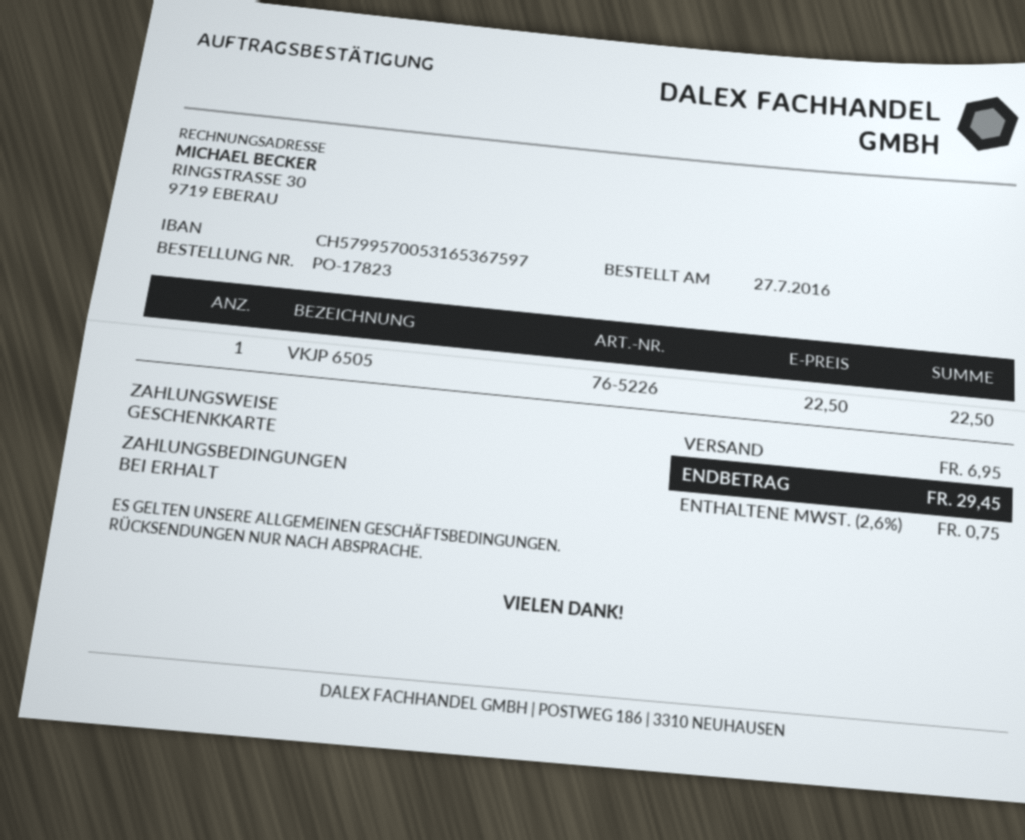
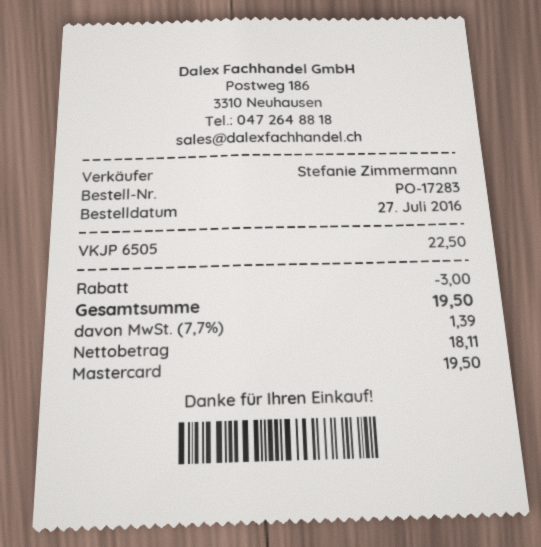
order number: PO-17823 -> PO-17283
payment method: gift card -> Mastercard
discount: none -> 3.00
shipping: 6.95 -> none
tax: 2.6% = 0.75 -> 7.7% = 1.39
total: 29.45 -> 19.50

